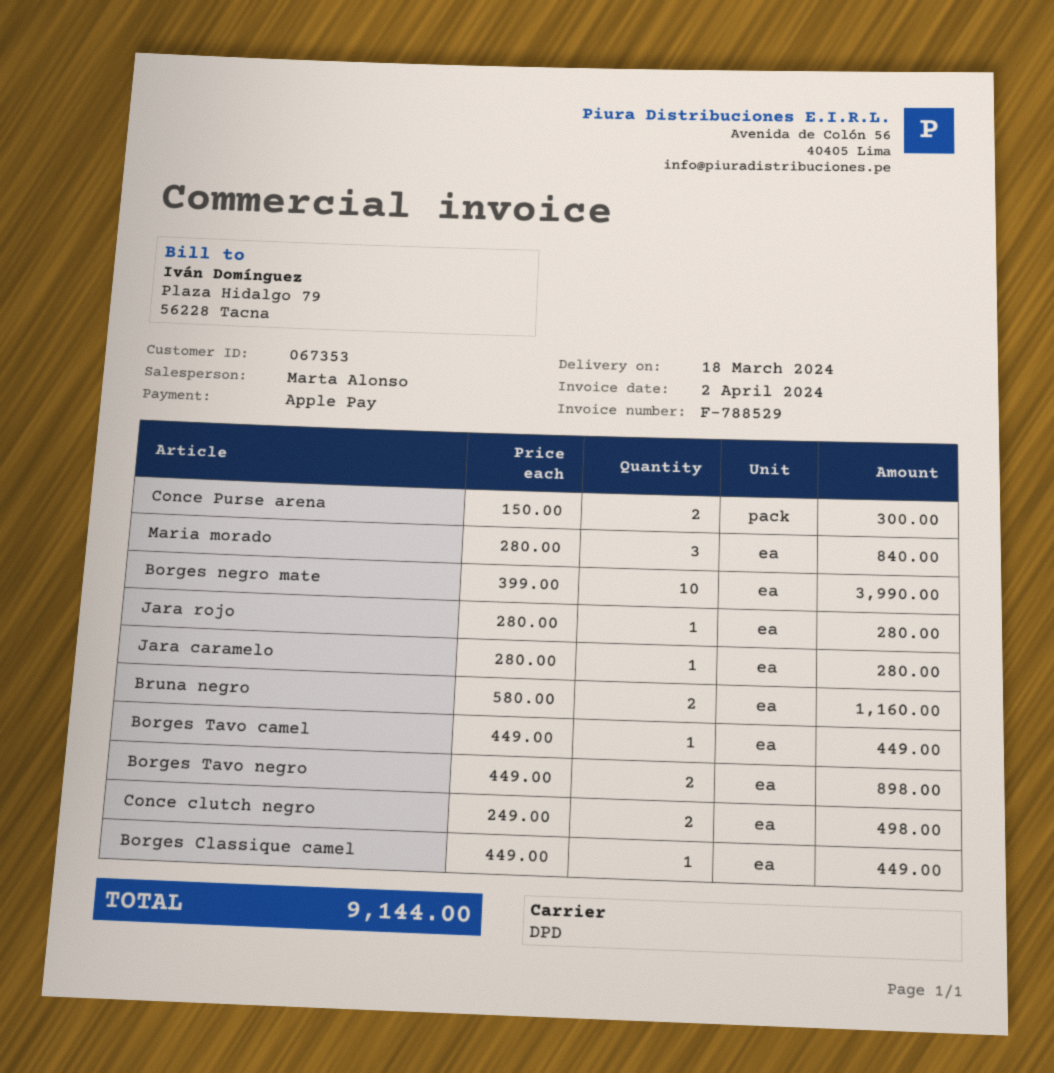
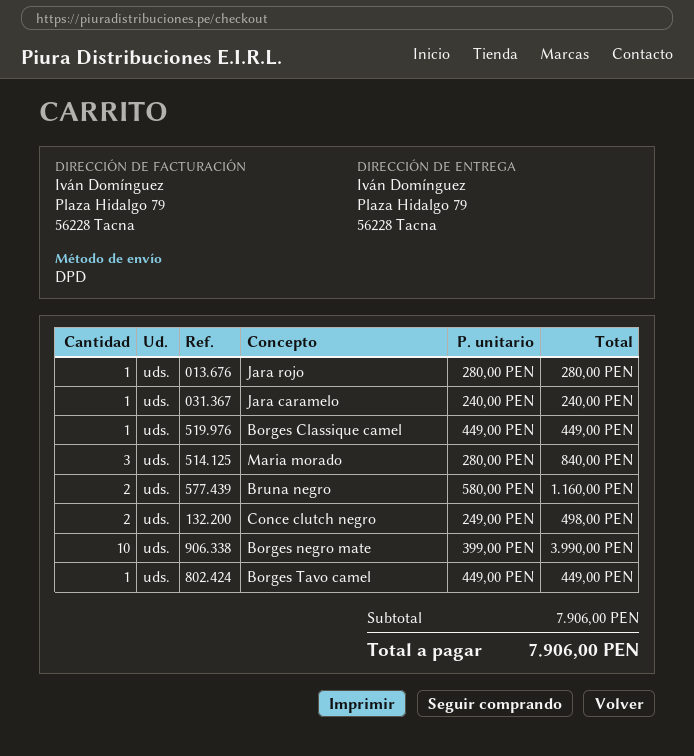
Conce Purse arena: 2 x 150.00 = 300.00 -> none
Jara caramelo: 1 x 280.00 = 280.00 -> 1 x 240.00 = 240.00
Borges Tavo negro: 2 x 449.00 = 898.00 -> none
total: 9144.00 -> 7906.00

